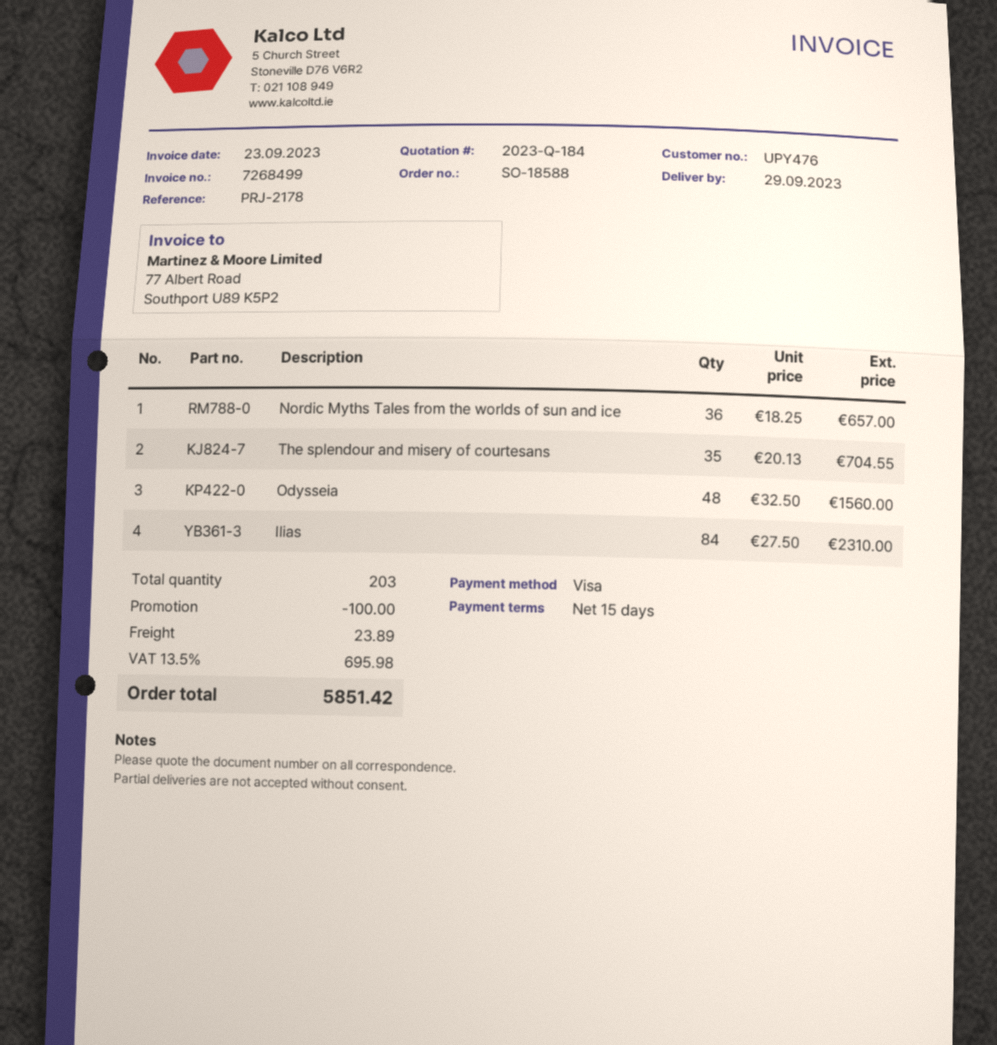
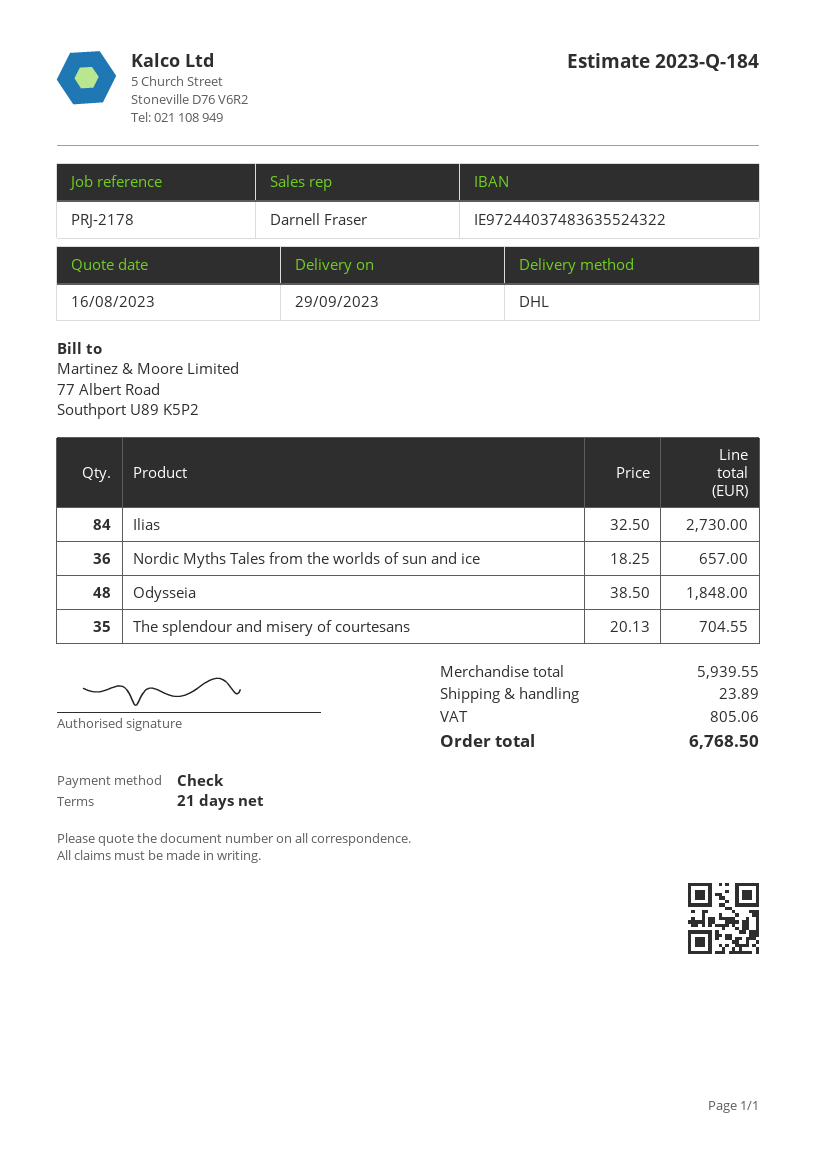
payment terms: 15 days -> 21 days
payment method: Visa -> cheque
Odysseia: 48 x 32.50 = 1560.00 -> 48 x 38.50 = 1848.00
Ilias: 84 x 27.50 = 2310.00 -> 84 x 32.50 = 2730.00
discount: 100.00 -> none
tax: 695.98 -> 805.06
total: 5851.42 -> 6768.50

